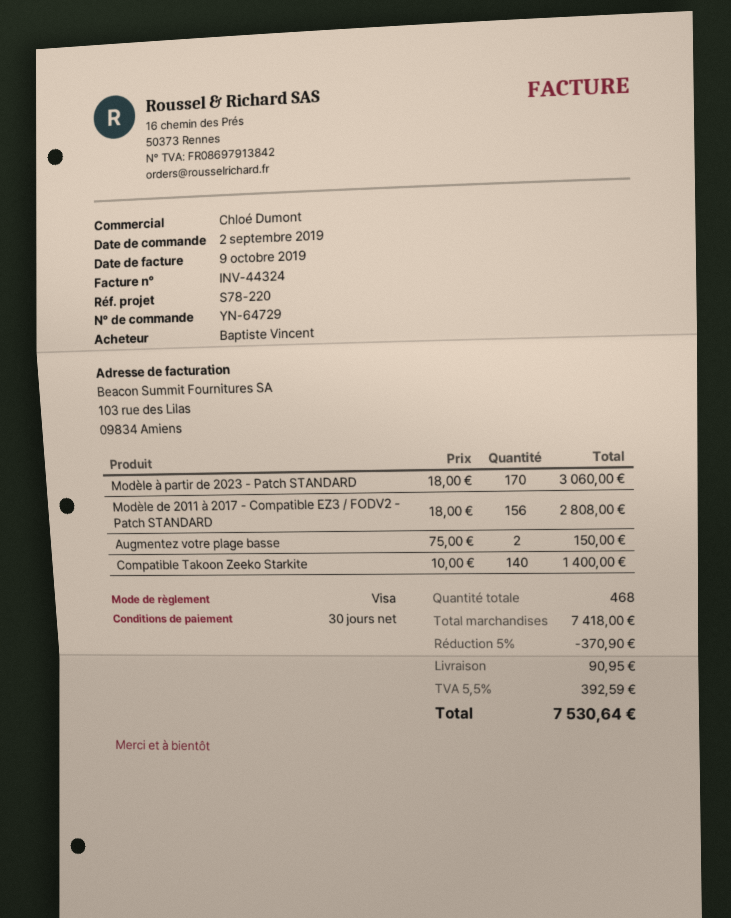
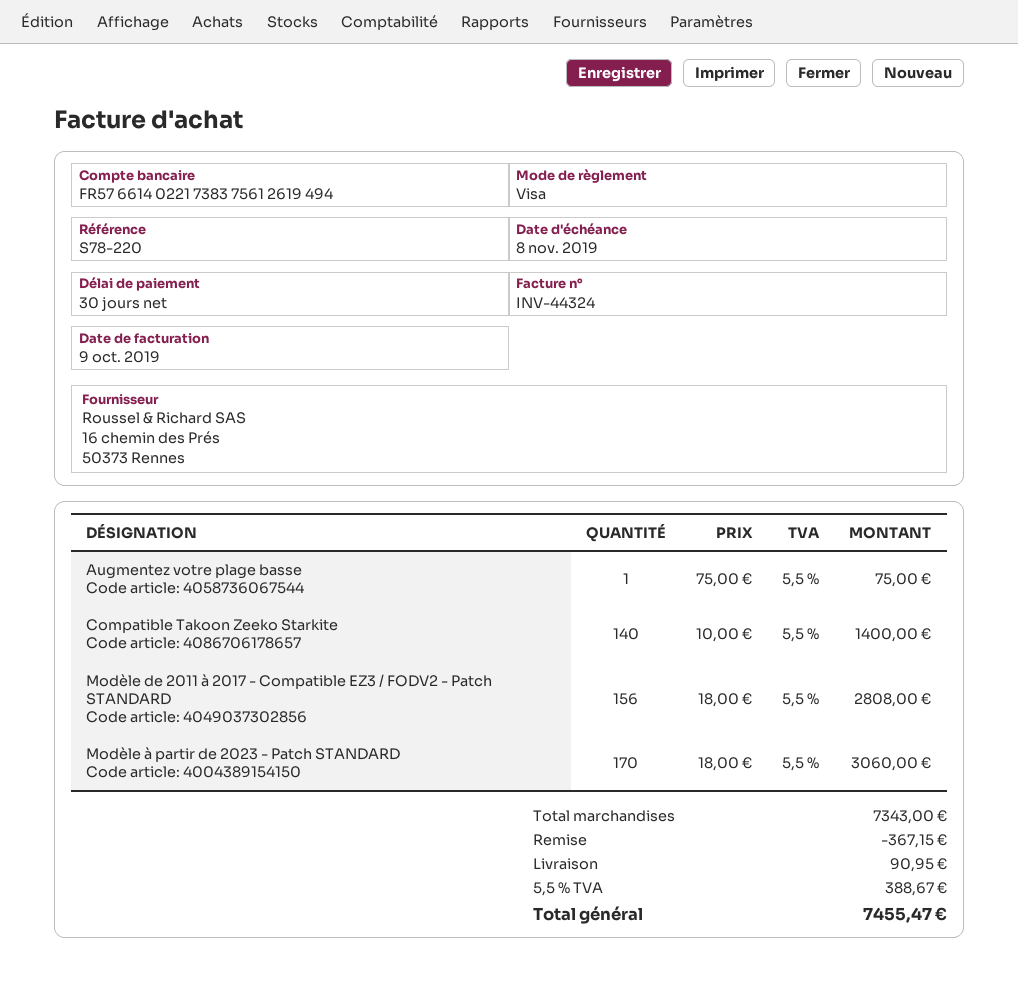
Augmentez votre plage basse: 2 x 75.00 = 150.00 -> 1 x 75.00 = 75.00
subtotal: 7418.00 -> 7343.00
discount: 370.90 -> 367.15
tax: 5.5% = 392.59 -> 5.5% = 388.67
total: 7530.64 -> 7455.47

